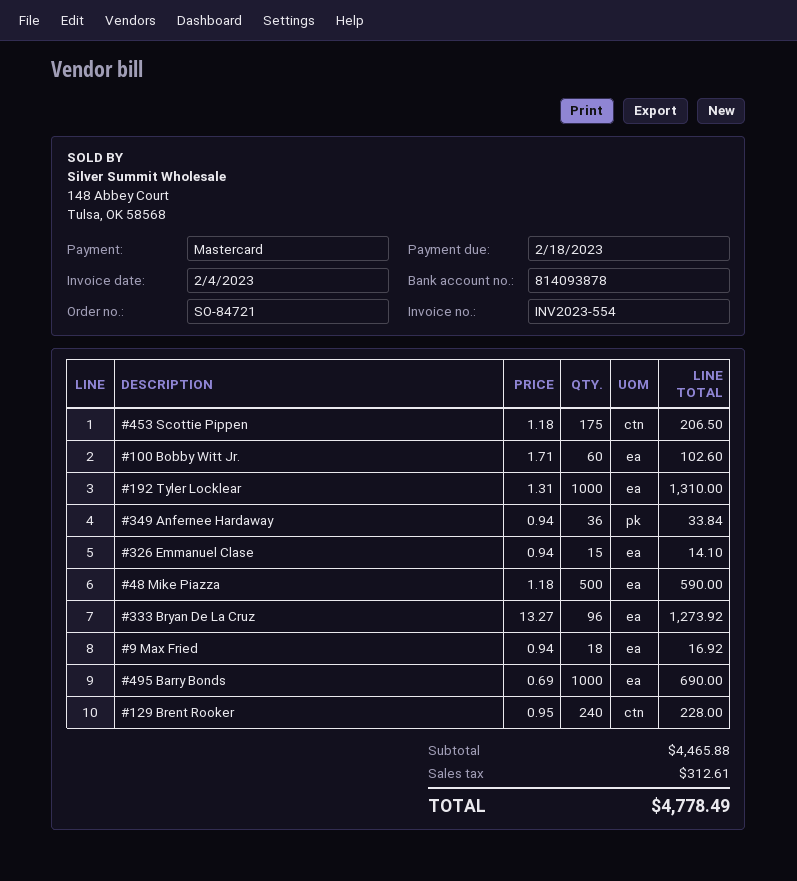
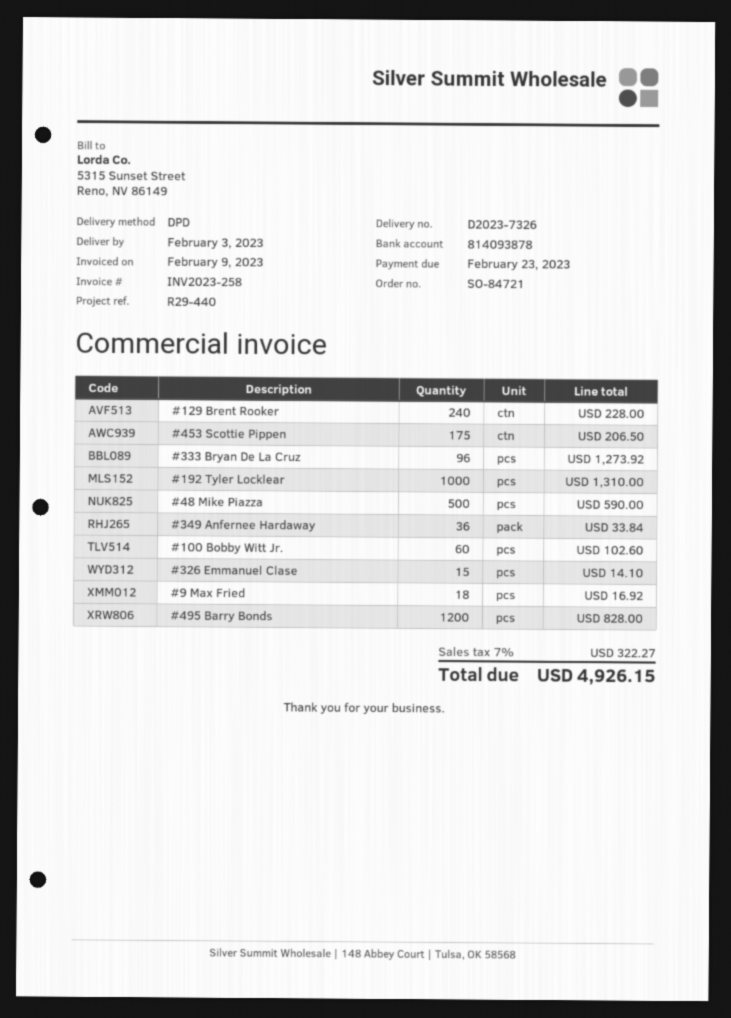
invoice number: INV2023-554 -> INV2023-258
invoice date: 2023-02-04 -> 2023-02-09
due date: 2023-02-18 -> 2023-02-23
#495 Barry Bonds: 1000 for 690.00 -> 1200 for 828.00
tax: 312.61 -> 322.27
total: 4778.49 -> 4926.15

